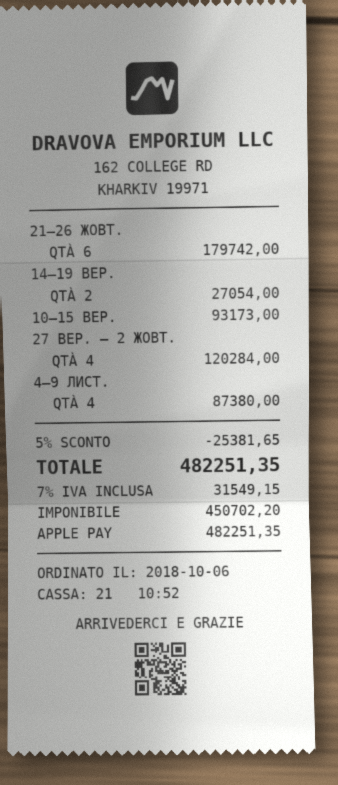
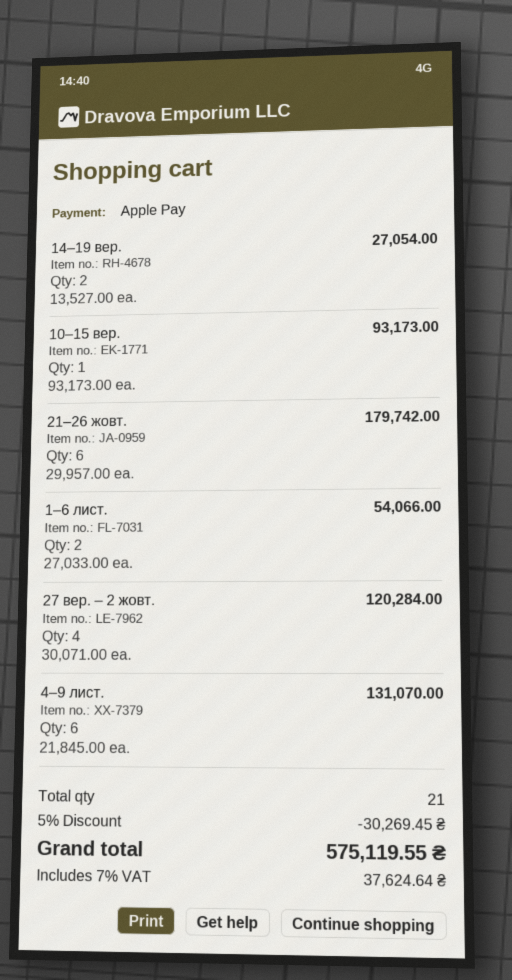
4–9 ЛИСТ.: 4 for 87380.00 -> 6 for 131070.00
1–6 лист.: none -> 2 for 54066.00
discount: 5% = 25381.65 -> 5% = 30269.45
tax: 7% = 31549.15 -> 7% = 37624.64
total: 482251.35 -> 575119.55

